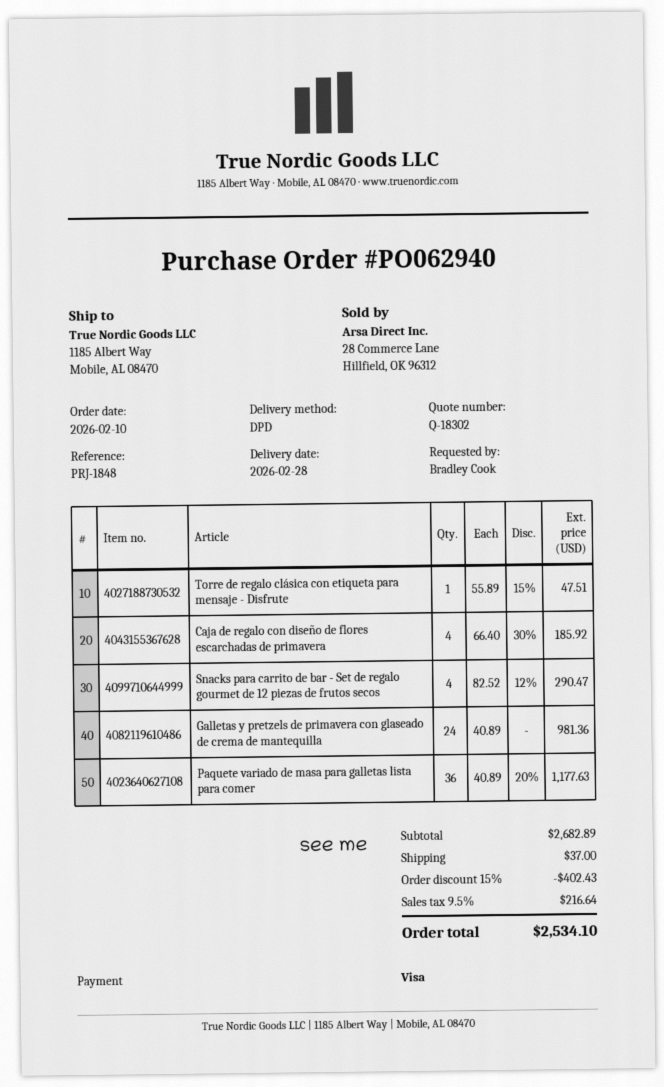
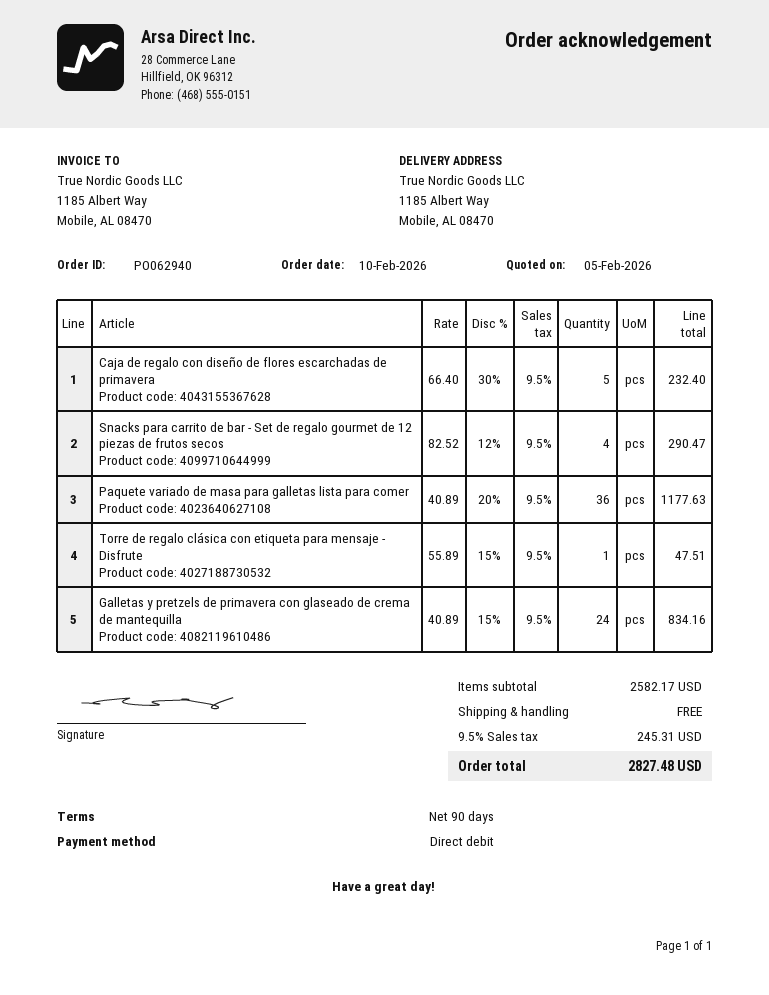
payment method: Visa -> direct debit
Caja de regalo con diseño de flores escarchadas de primavera: 4 x 66.40 - 30% = 185.92 -> 5 x 66.40 - 30% = 232.40
Galletas y pretzels de primavera con glaseado de crema de mantequilla: 24 x 40.89 = 981.36 -> 24 x 40.89 - 15% = 834.16
subtotal: 2682.89 -> 2582.17
discount: 15% = 402.43 -> none
shipping: 37.00 -> 0.00
tax: 9.5% = 216.64 -> 9.5% = 245.31
total: 2534.10 -> 2827.48

